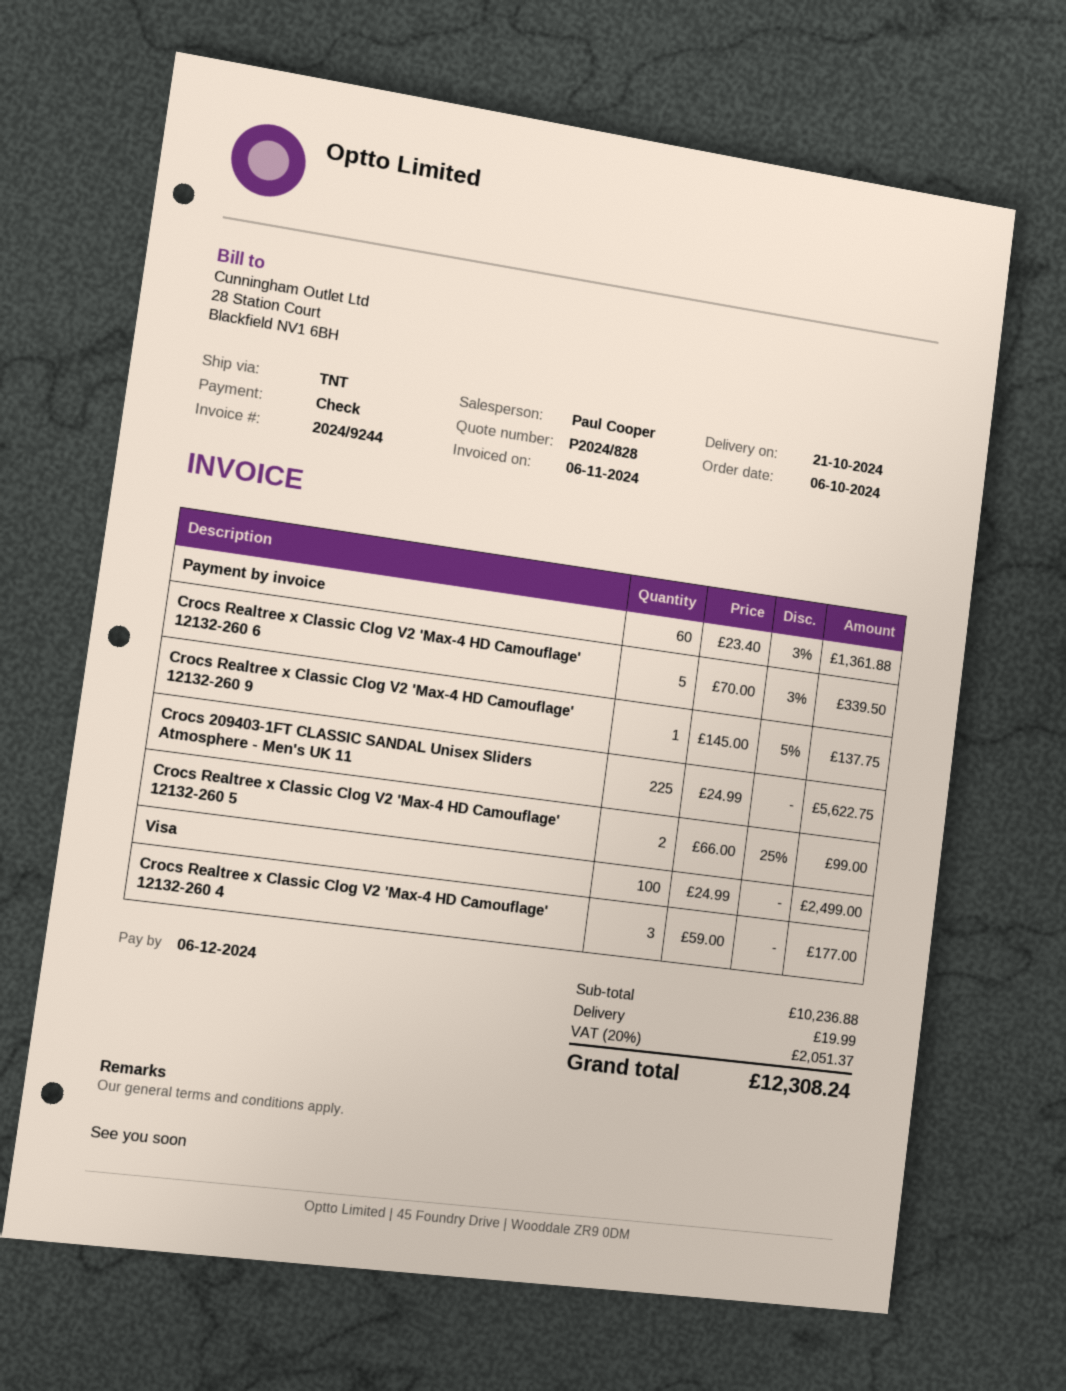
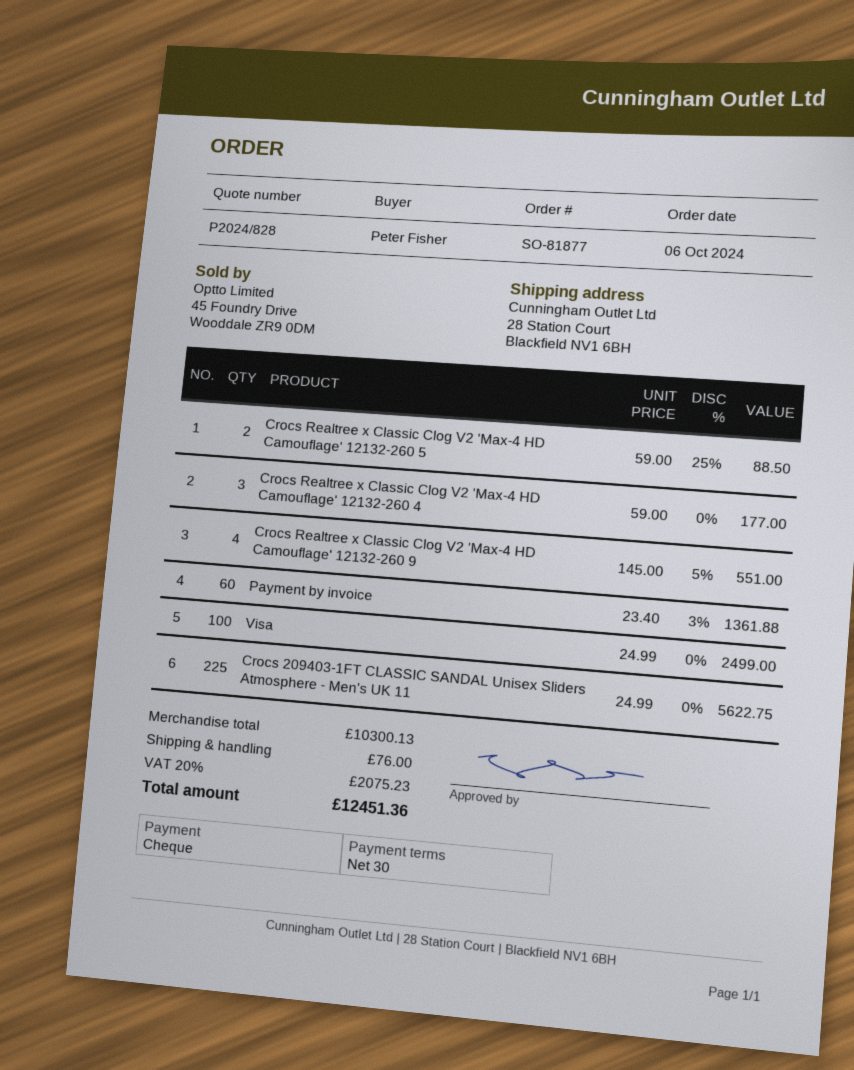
Crocs Realtree x Classic Clog V2 'Max-4 HD Camouflage' 12132-260 6: 5 x 70.00 - 3% = 339.50 -> none
Crocs Realtree x Classic Clog V2 'Max-4 HD Camouflage' 12132-260 9: 1 x 145.00 - 5% = 137.75 -> 4 x 145.00 - 5% = 551.00
Crocs Realtree x Classic Clog V2 'Max-4 HD Camouflage' 12132-260 5: 2 x 66.00 - 25% = 99.00 -> 2 x 59.00 - 25% = 88.50
subtotal: 10236.88 -> 10300.13
shipping: 19.99 -> 76.00
tax: 20% = 2051.37 -> 20% = 2075.23
total: 12308.24 -> 12451.36

